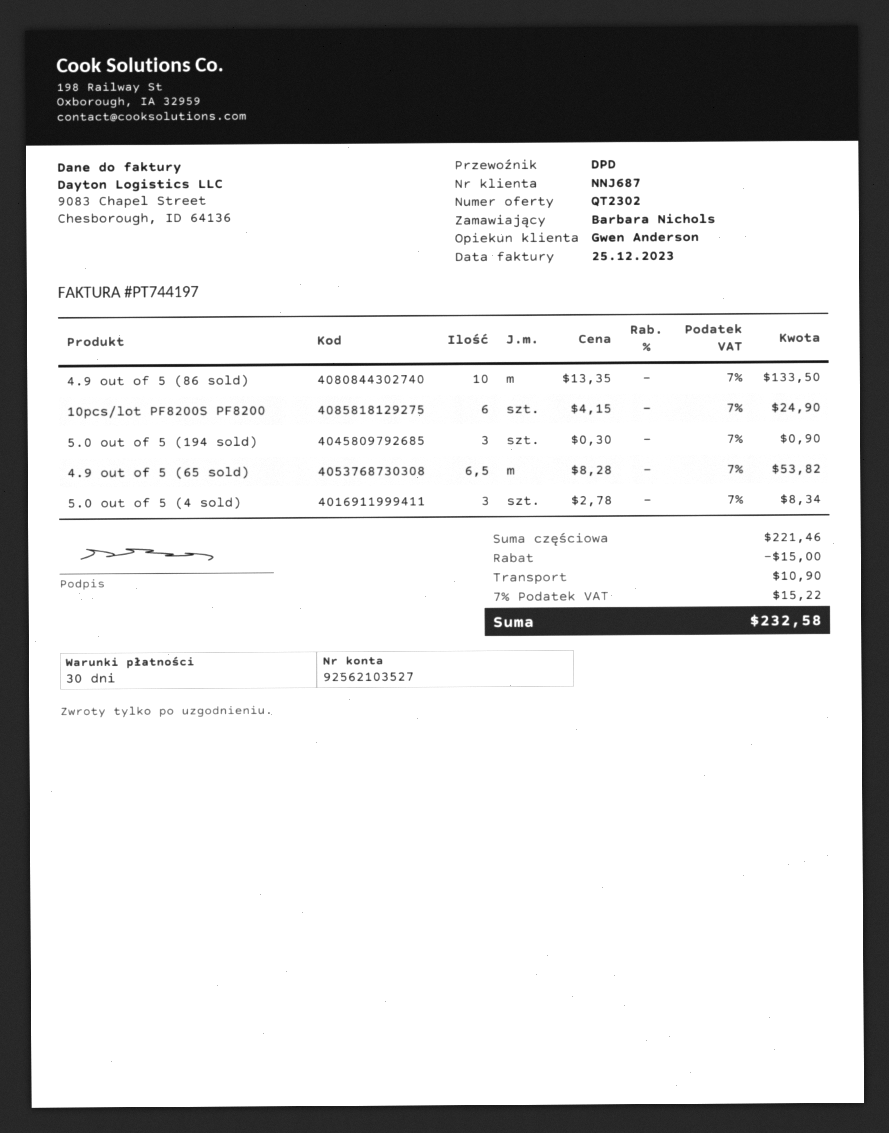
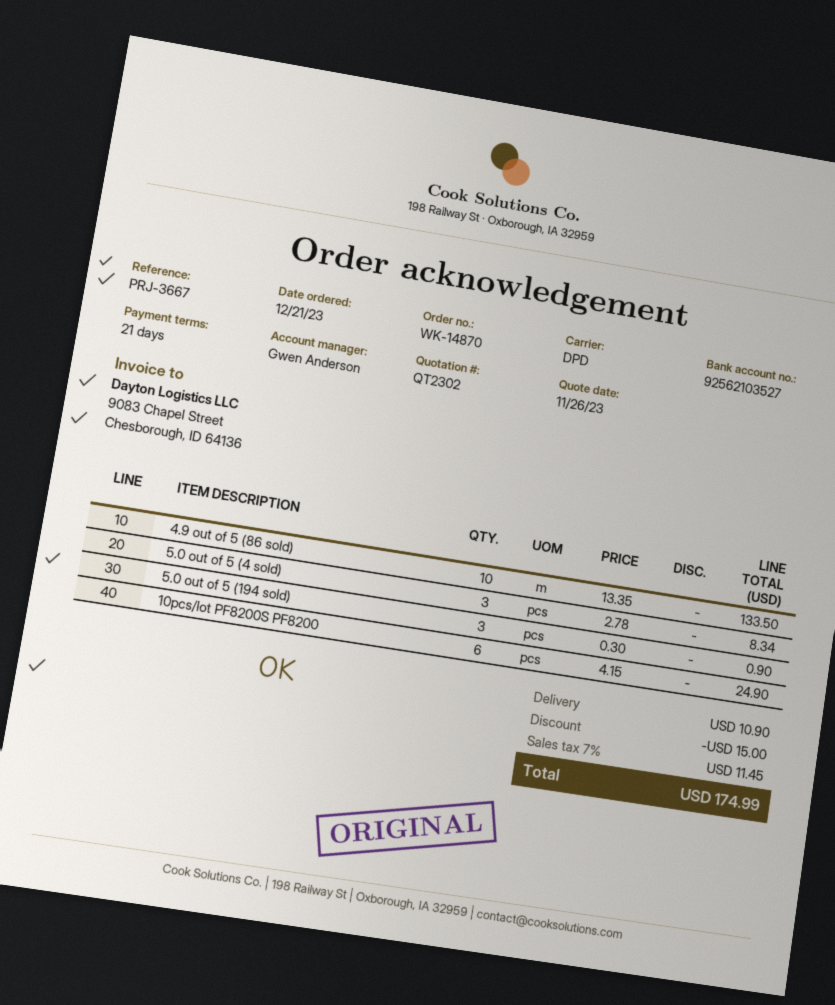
payment terms: 30 days -> 21 days
4.9 out of 5 (65 sold): 6.5 x 8.28 = 53.82 -> none
tax: 7% = 15.22 -> 7% = 11.45
total: 232.58 -> 174.99

